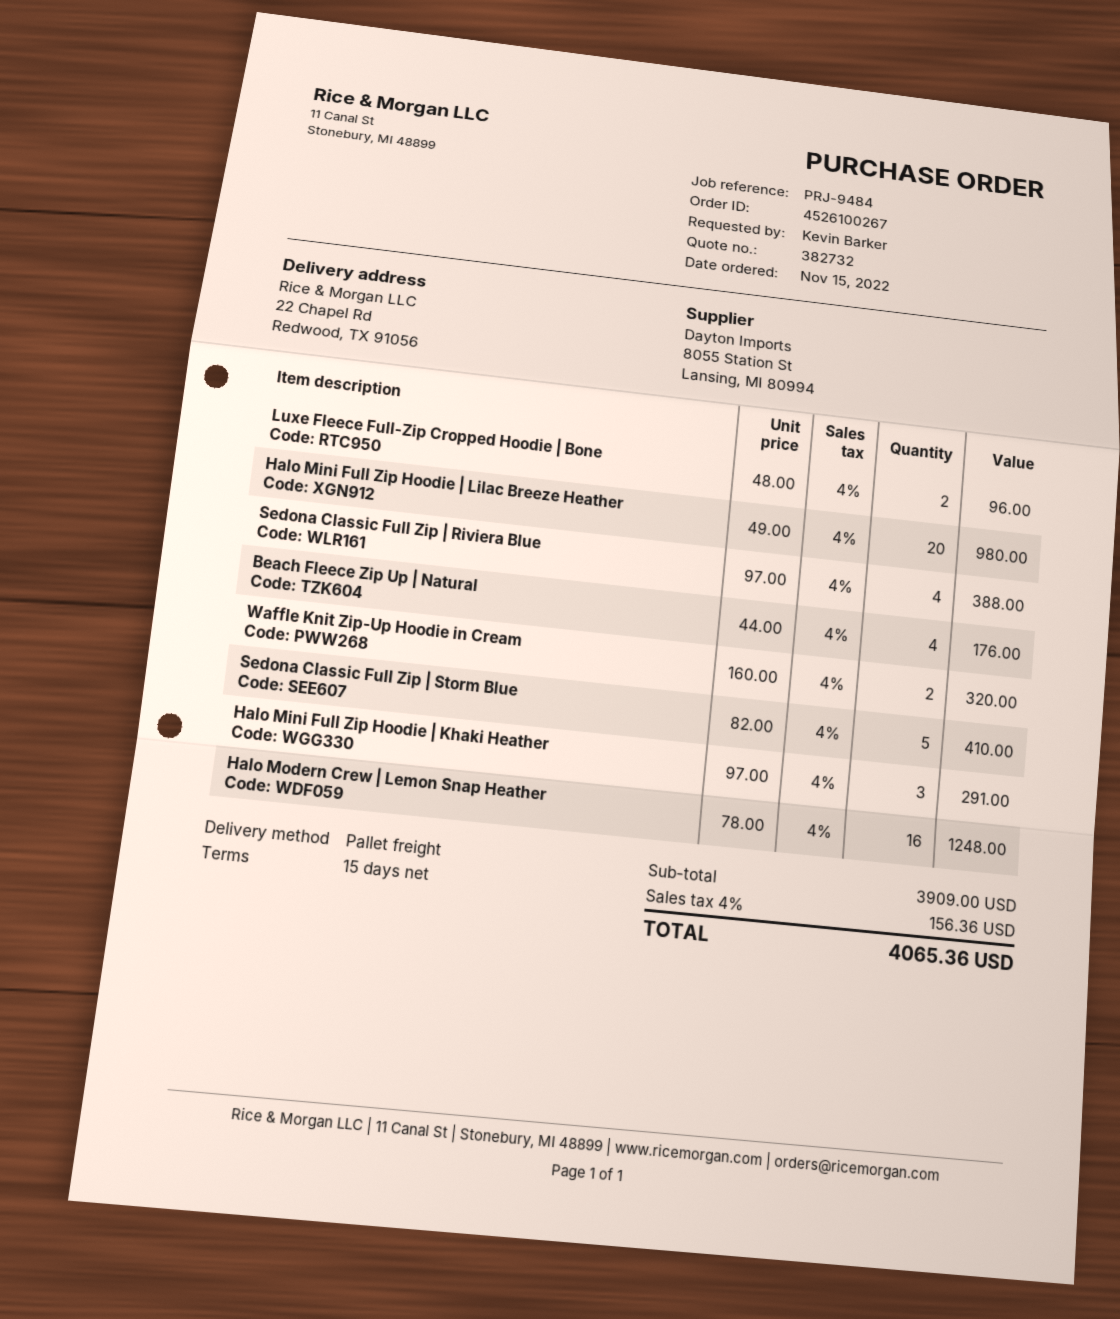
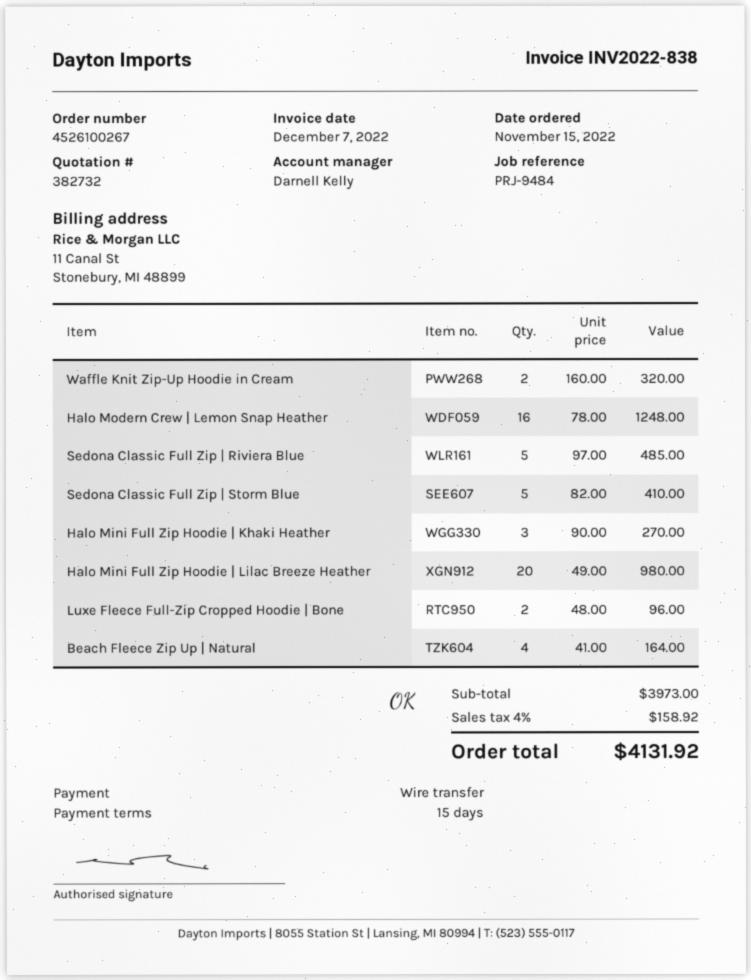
Sedona Classic Full Zip | Riviera Blue: 4 x 97.00 = 388.00 -> 5 x 97.00 = 485.00
Beach Fleece Zip Up | Natural: 4 x 44.00 = 176.00 -> 4 x 41.00 = 164.00
Halo Mini Full Zip Hoodie | Khaki Heather: 3 x 97.00 = 291.00 -> 3 x 90.00 = 270.00
subtotal: 3909.00 -> 3973.00
tax: 4% = 156.36 -> 4% = 158.92
total: 4065.36 -> 4131.92

